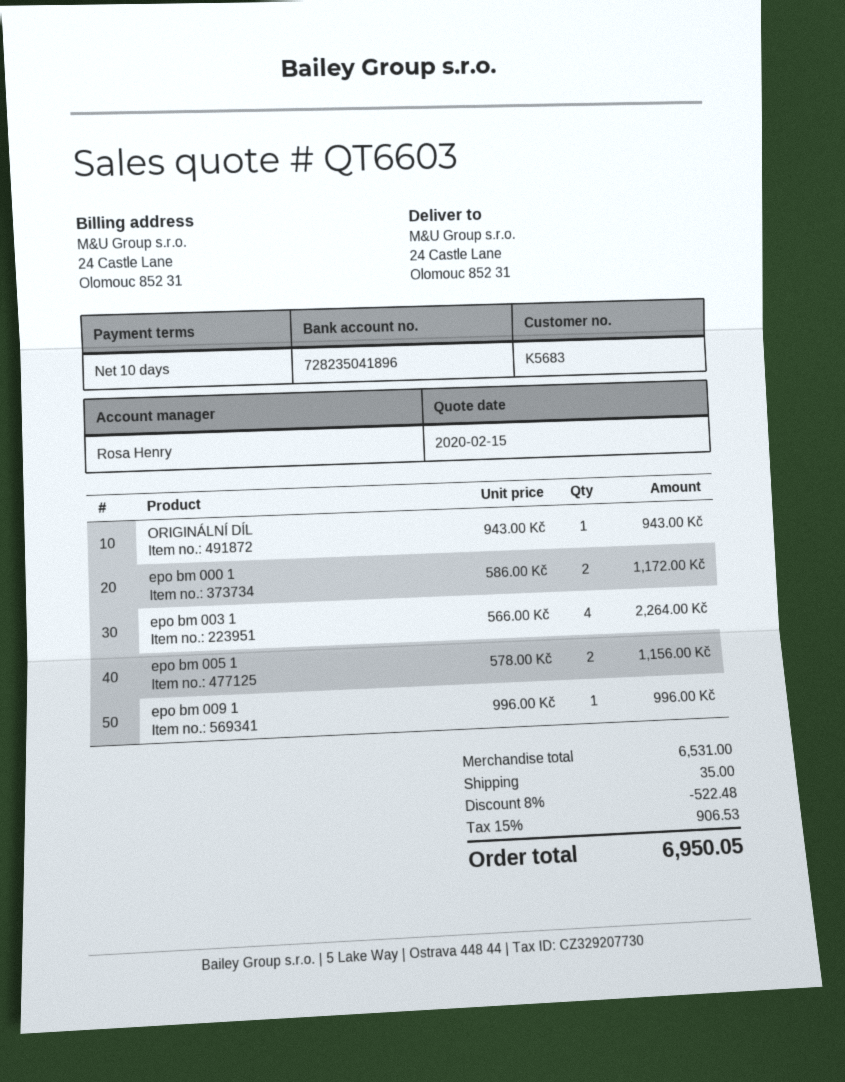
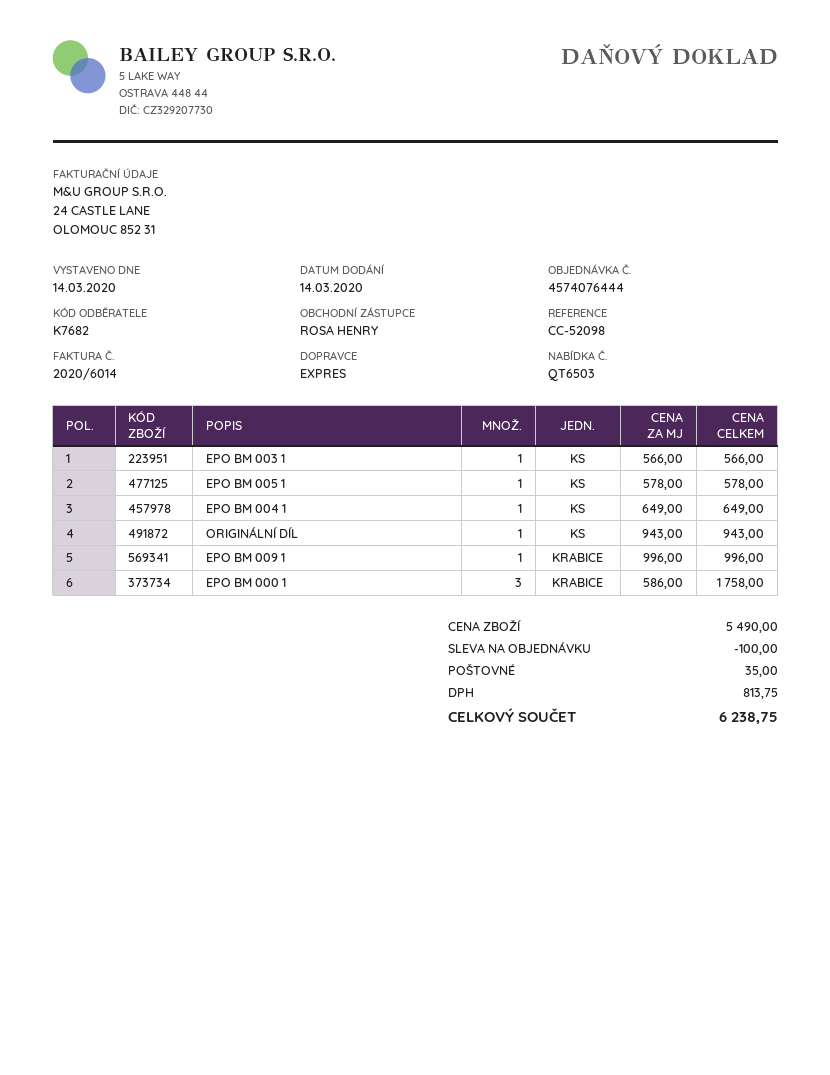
quote number: QT6603 -> QT6503
customer number: K5683 -> K7682
epo bm 000 1: 2 x 586.00 = 1172.00 -> 3 x 586.00 = 1758.00
epo bm 003 1: 4 x 566.00 = 2264.00 -> 1 x 566.00 = 566.00
epo bm 005 1: 2 x 578.00 = 1156.00 -> 1 x 578.00 = 578.00
EPO BM 004 1: none -> 1 x 649.00 = 649.00
subtotal: 6531.00 -> 5490.00
discount: 522.48 -> 100.00
tax: 906.53 -> 813.75
total: 6950.05 -> 6238.75

